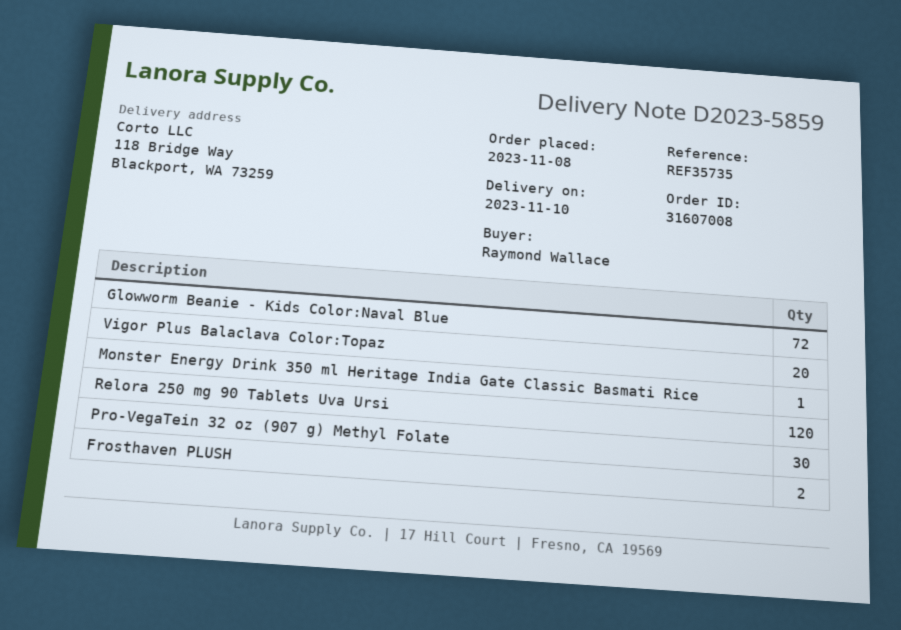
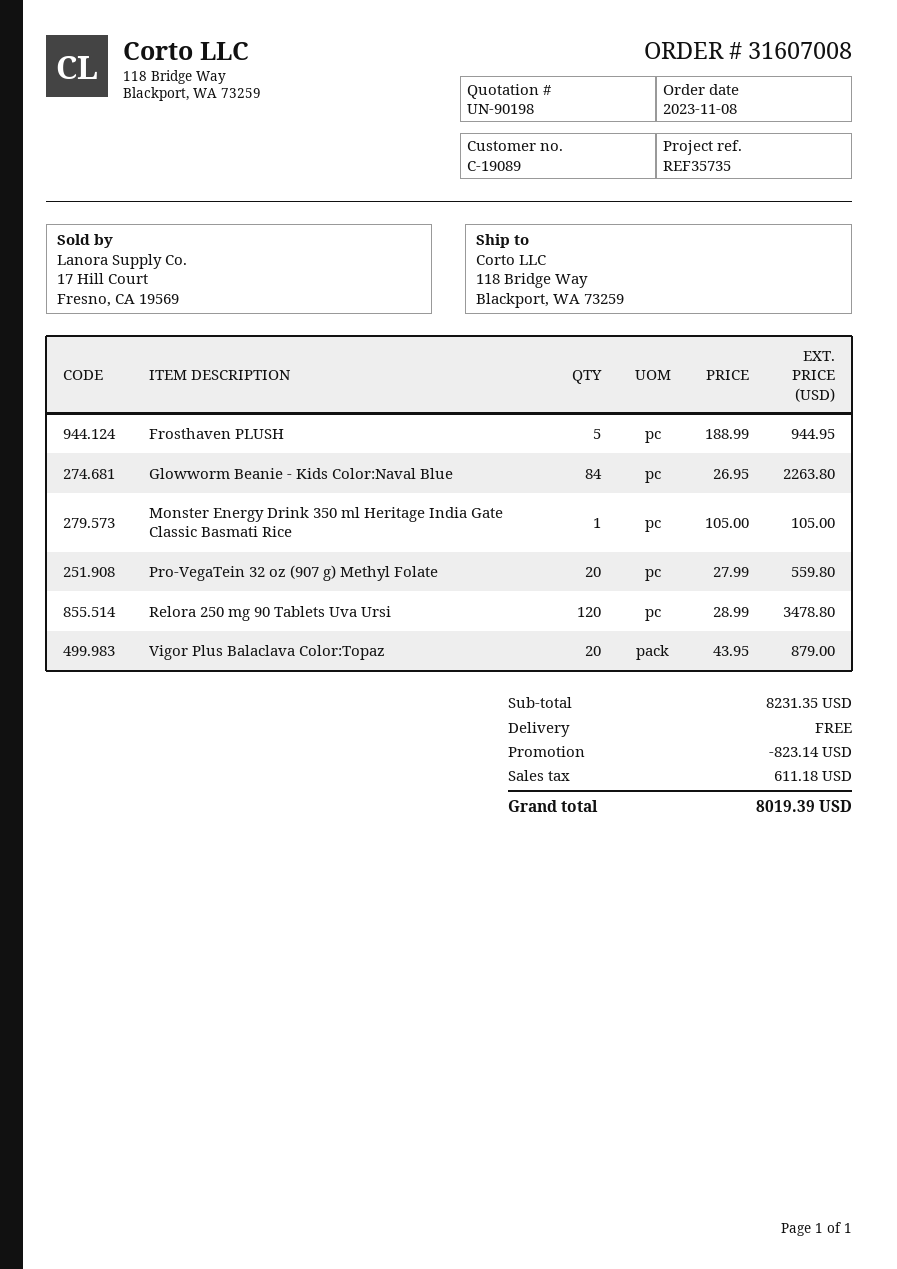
Glowworm Beanie - Kids Color:Naval Blue: 72 -> 84
Pro-VegaTein 32 oz (907 g) Methyl Folate: 30 -> 20
Frosthaven PLUSH: 2 -> 5

